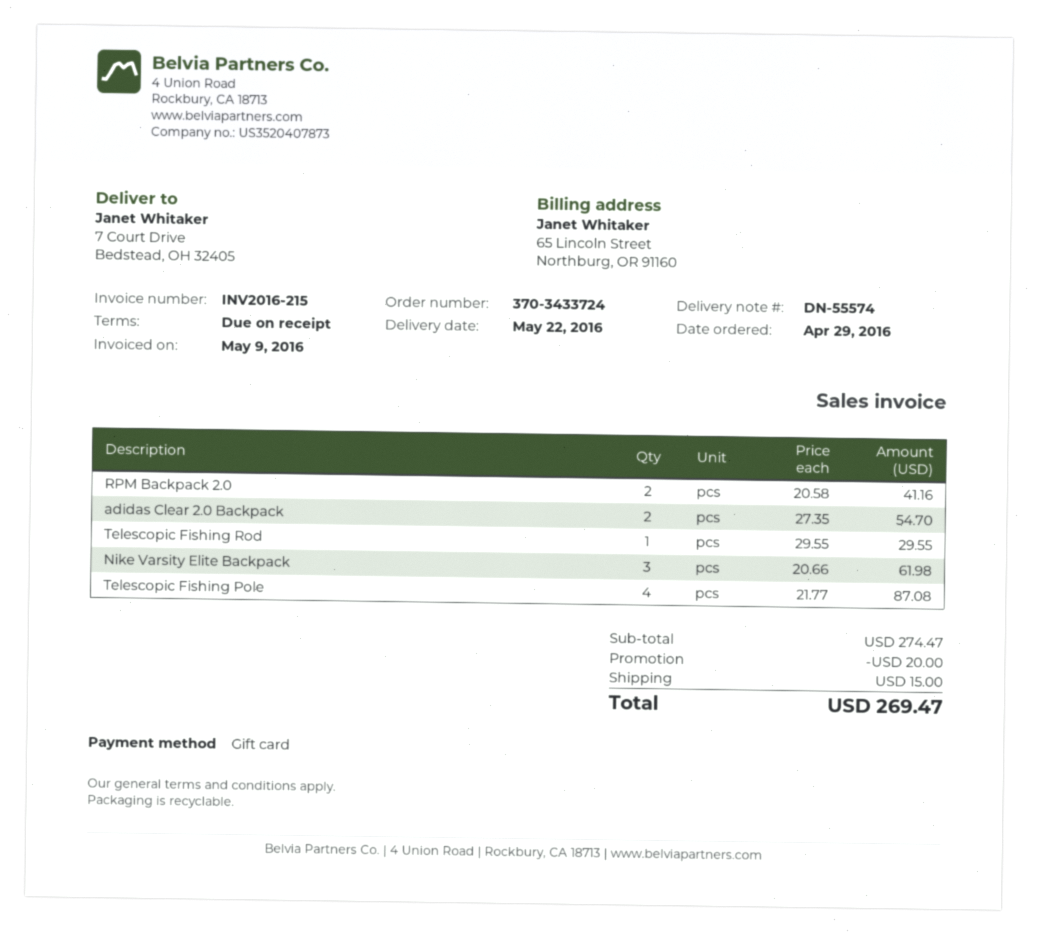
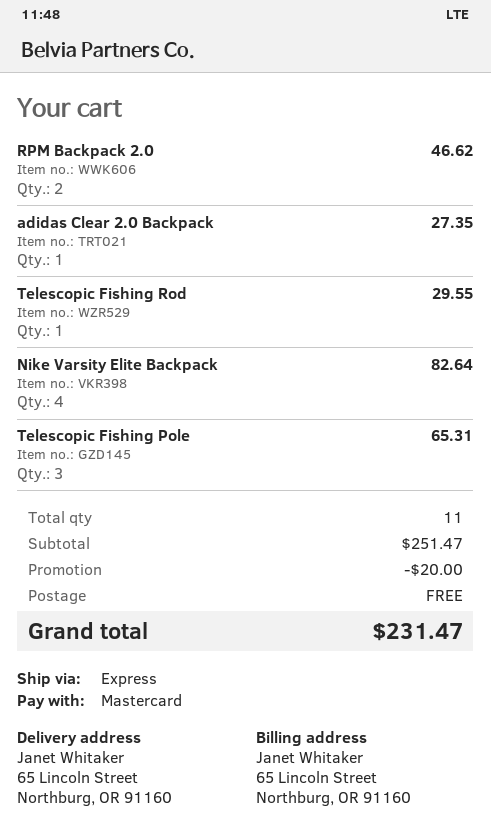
payment method: gift card -> Mastercard
ship to: 7 Court Drive, Bedstead, OH 32405 -> 65 Lincoln Street, Northburg, OR 91160
RPM Backpack 2.0: 2 for 41.16 -> 2 for 46.62
adidas Clear 2.0 Backpack: 2 for 54.70 -> 1 for 27.35
Nike Varsity Elite Backpack: 3 for 61.98 -> 4 for 82.64
Telescopic Fishing Pole: 4 for 87.08 -> 3 for 65.31
subtotal: 274.47 -> 251.47
shipping: 15.00 -> 0.00
total: 269.47 -> 231.47

